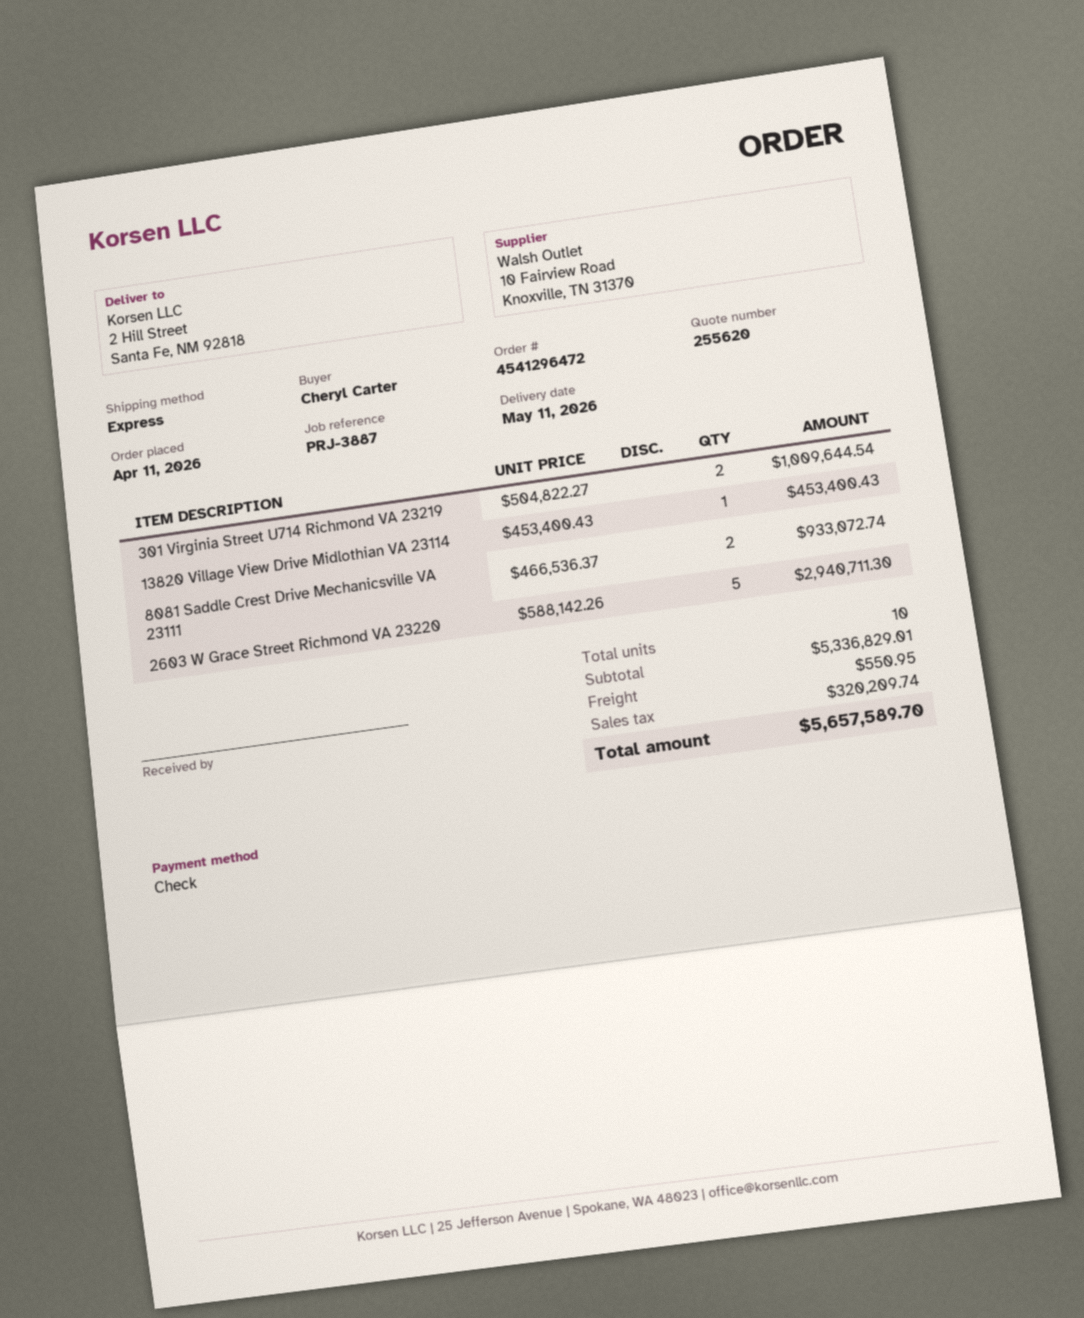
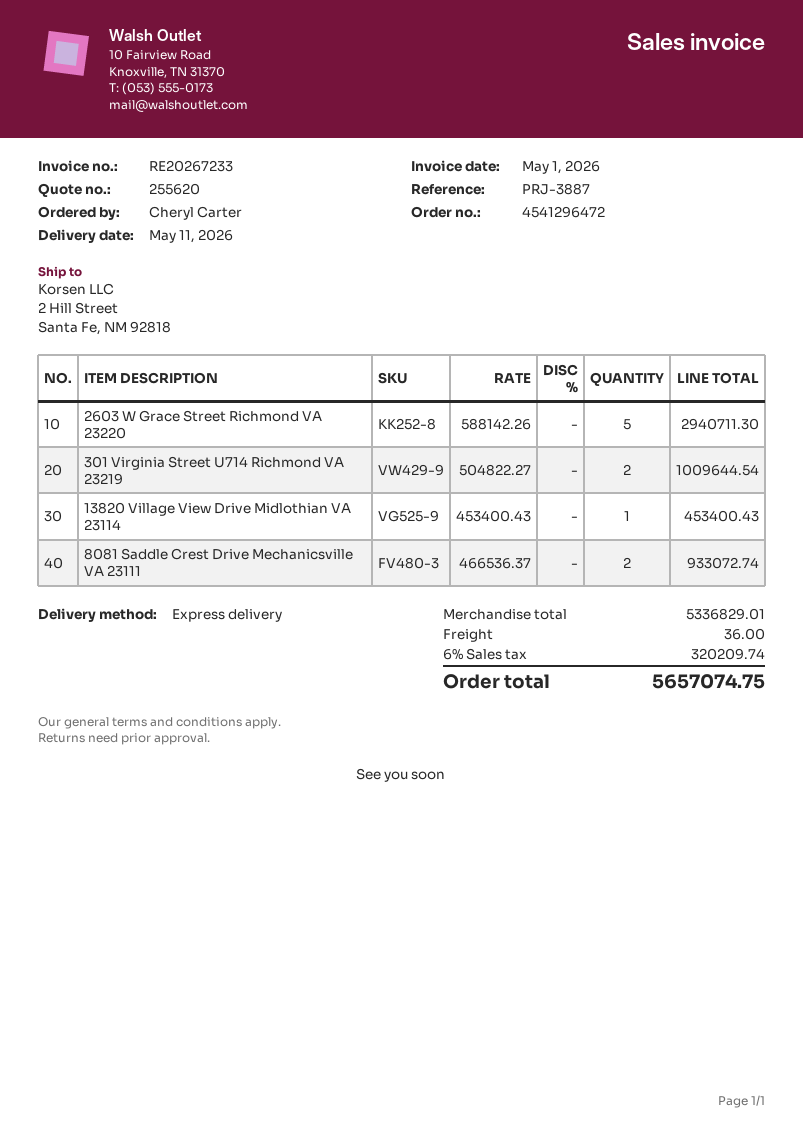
shipping: 550.95 -> 36.00
total: 5657589.70 -> 5657074.75

